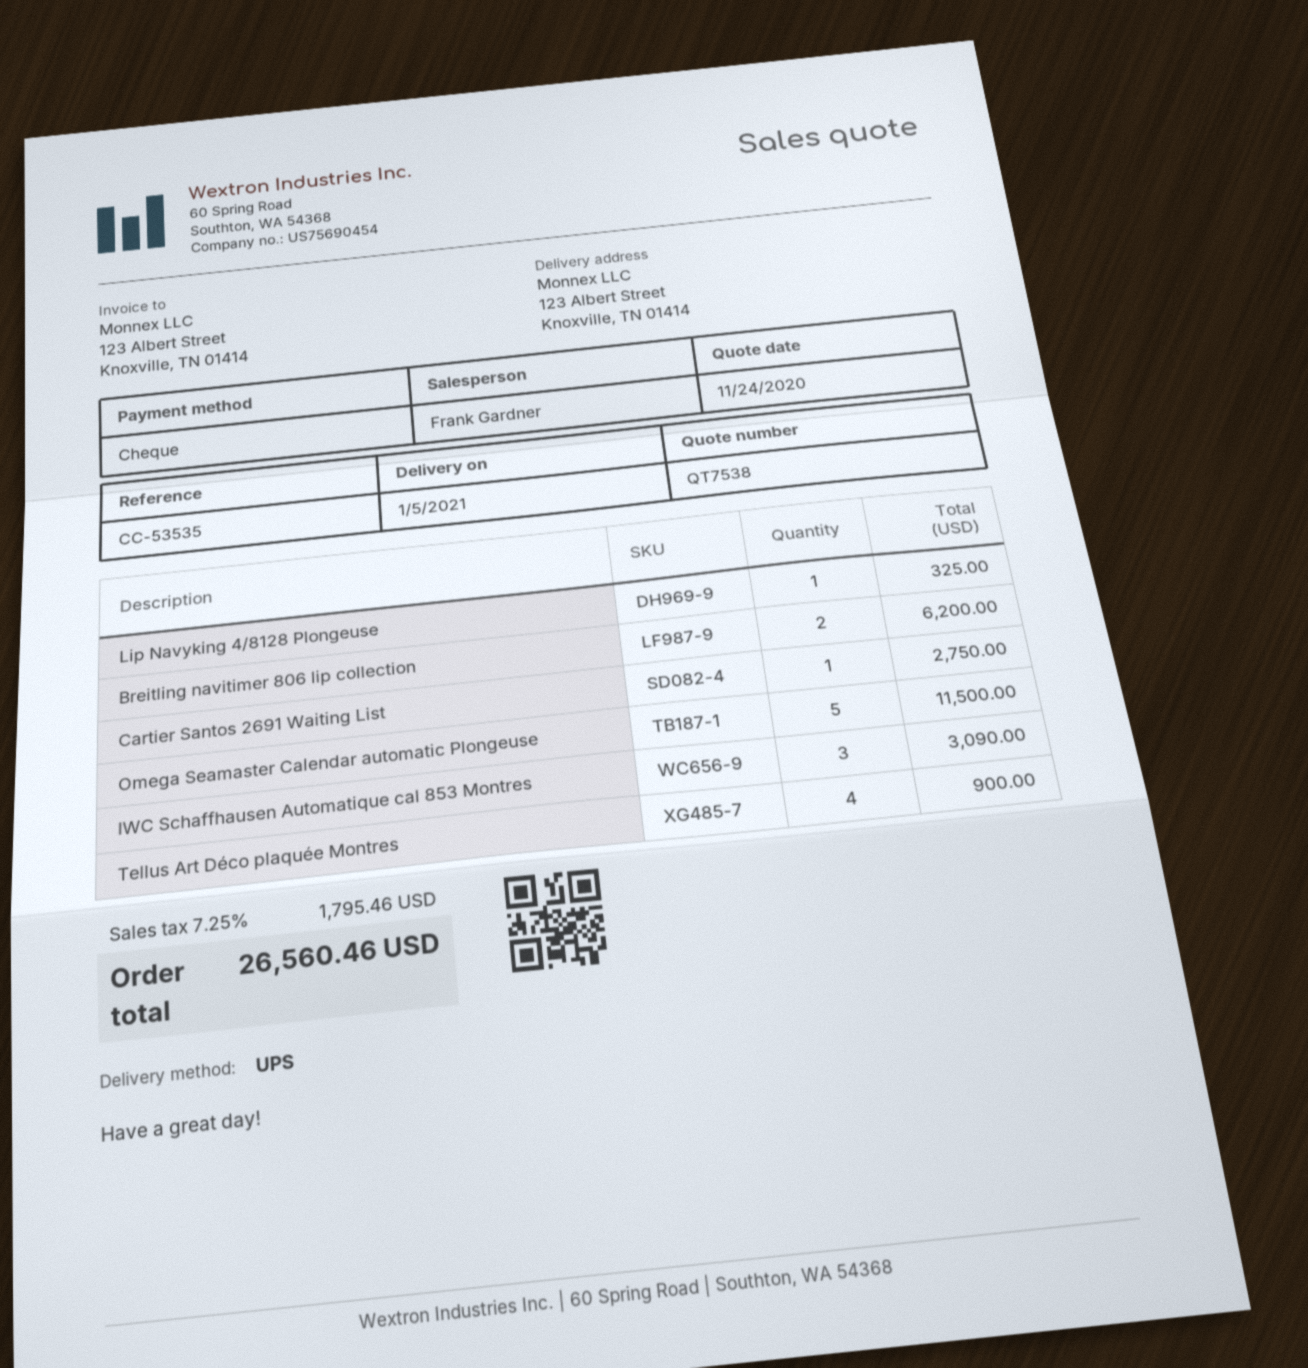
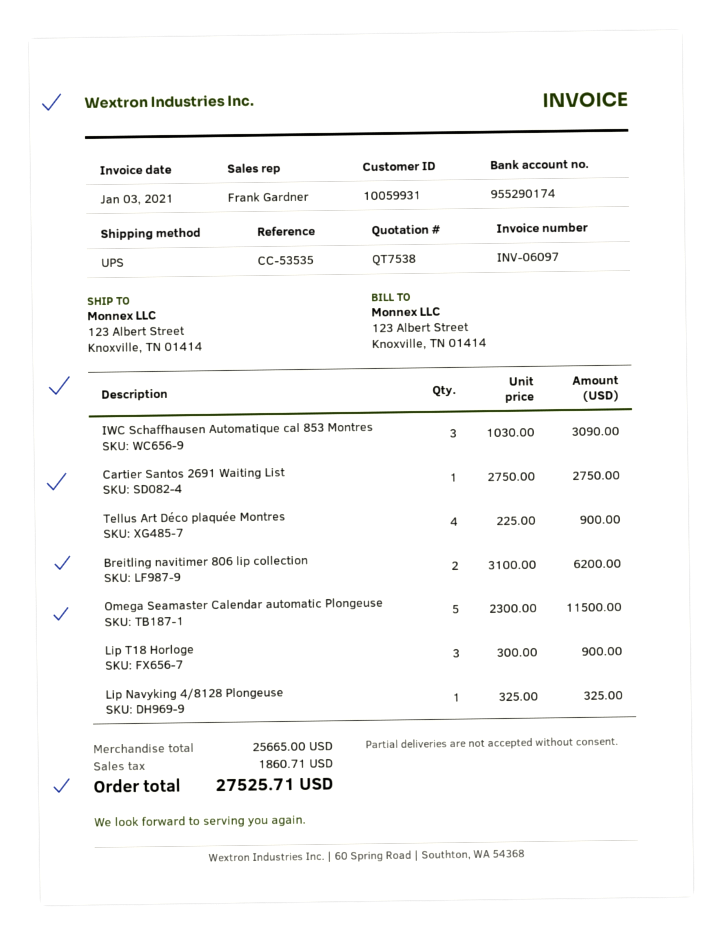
Lip T18 Horloge: none -> 3 for 900.00
tax: 1795.46 -> 1860.71
total: 26560.46 -> 27525.71

